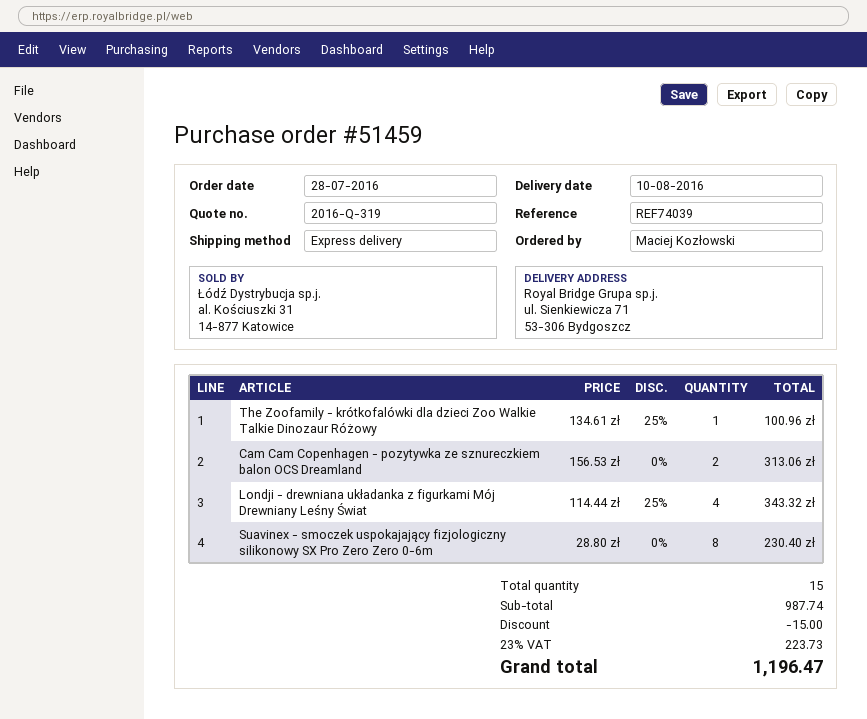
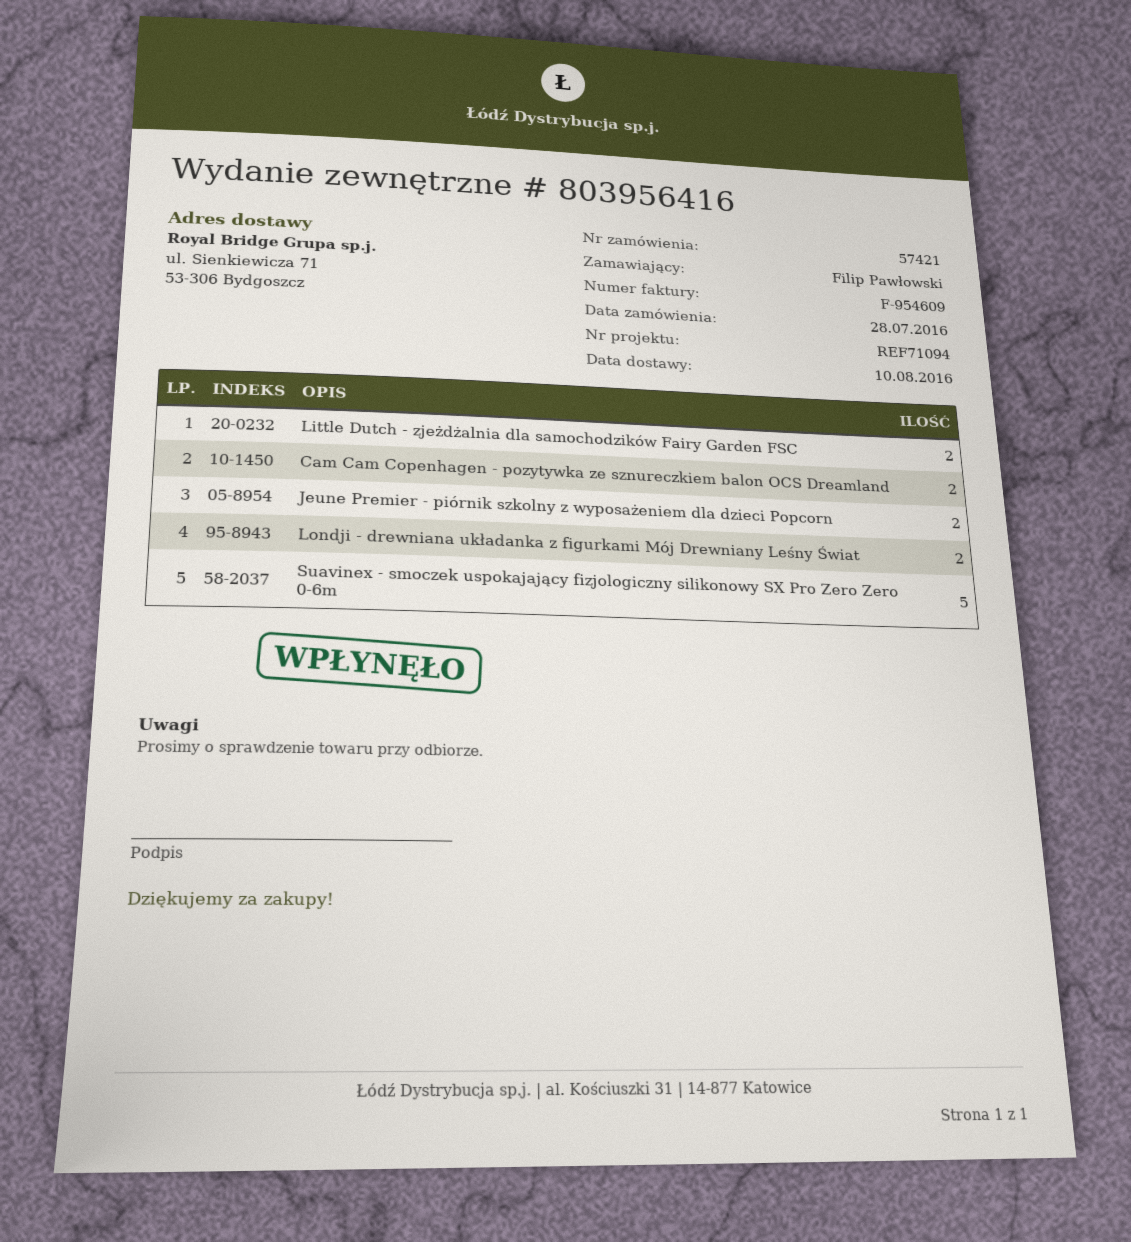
order number: 51459 -> 57421
reference: REF74039 -> REF71094
ordered by: Maciej Kozłowski -> Filip Pawłowski
The Zoofamily - krótkofalówki dla dzieci Zoo Walkie Talkie Dinozaur Różowy: 1 -> none
Londji - drewniana układanka z figurkami Mój Drewniany Leśny Świat: 4 -> 2
Suavinex - smoczek uspokajający fizjologiczny silikonowy SX Pro Zero Zero 0-6m: 8 -> 5
Little Dutch - zjeżdżalnia dla samochodzików Fairy Garden FSC: none -> 2
Jeune Premier - piórnik szkolny z wyposażeniem dla dzieci Popcorn: none -> 2

